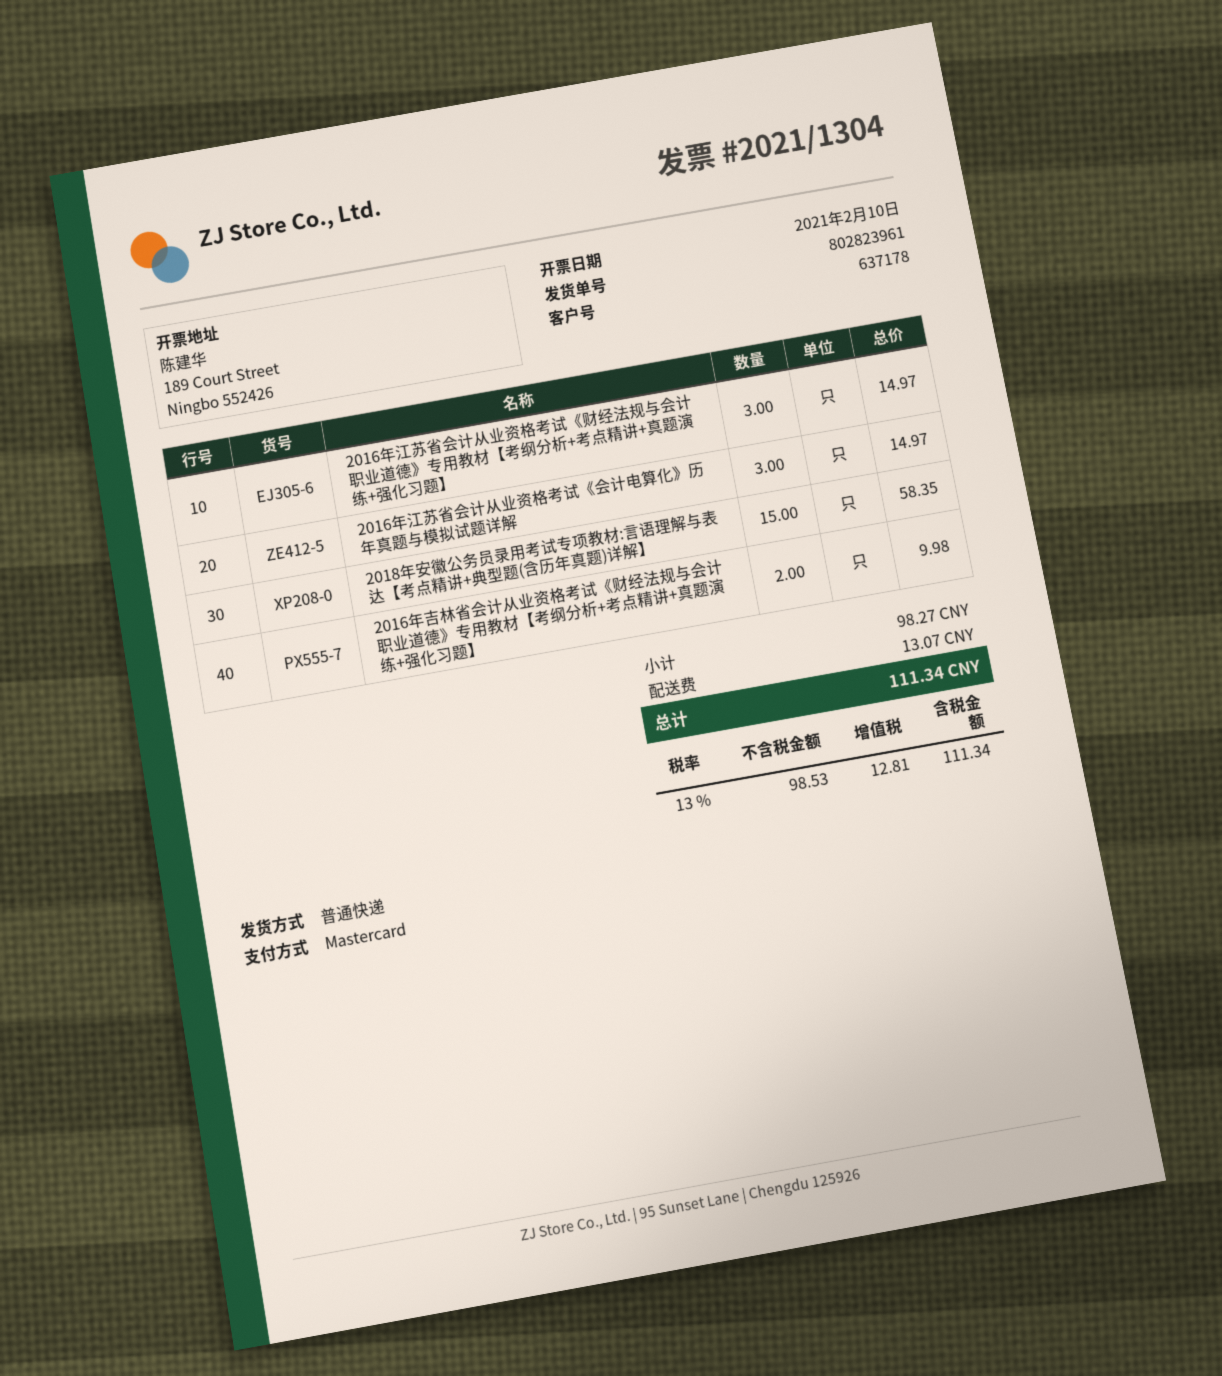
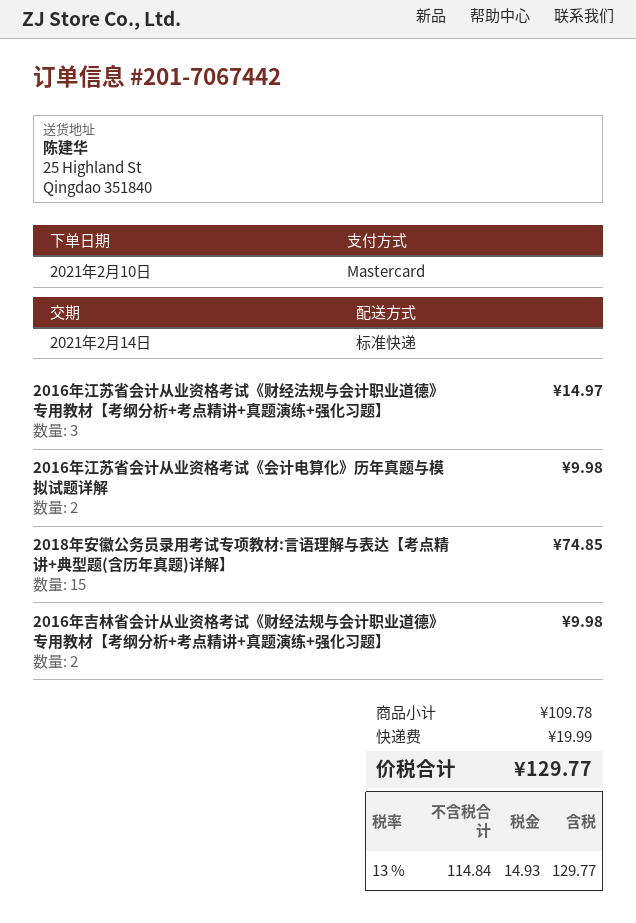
2016年江苏省会计从业资格考试《会计电算化》历年真题与模拟试题详解: 3 for 14.97 -> 2 for 9.98
2018年安徽公务员录用考试专项教材:言语理解与表达【考点精讲+典型题(含历年真题)详解】: 15 for 58.35 -> 15 for 74.85
subtotal: 98.27 -> 109.78
shipping: 13.07 -> 19.99
net: 98.53 -> 114.84
tax: 13% = 12.81 -> 13% = 14.93
total: 111.34 -> 129.77

